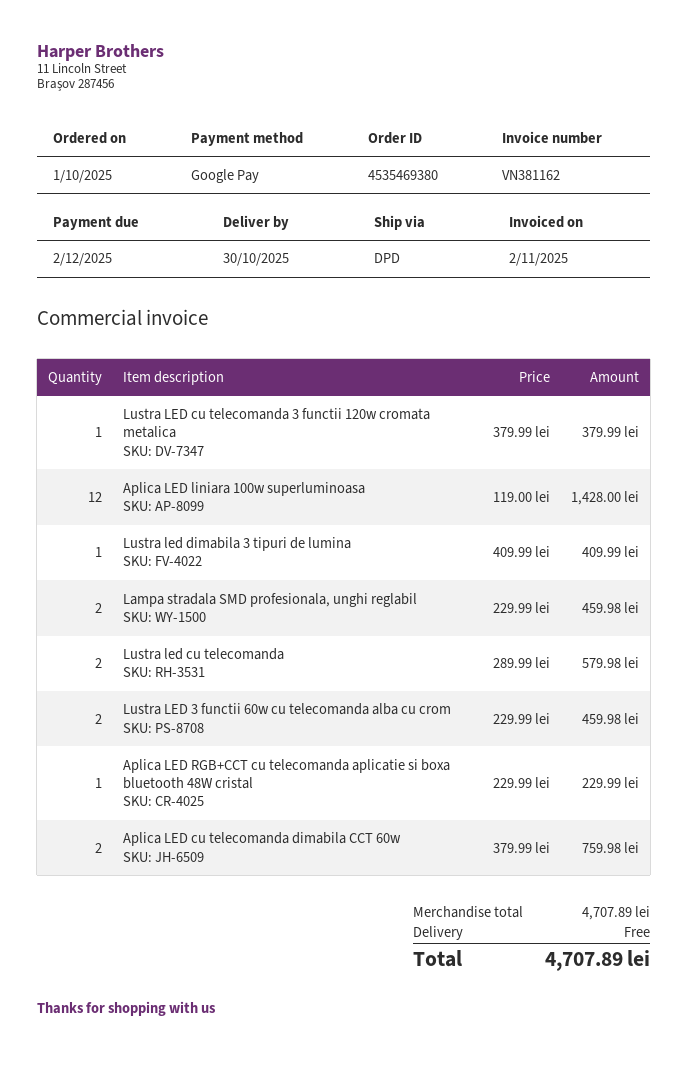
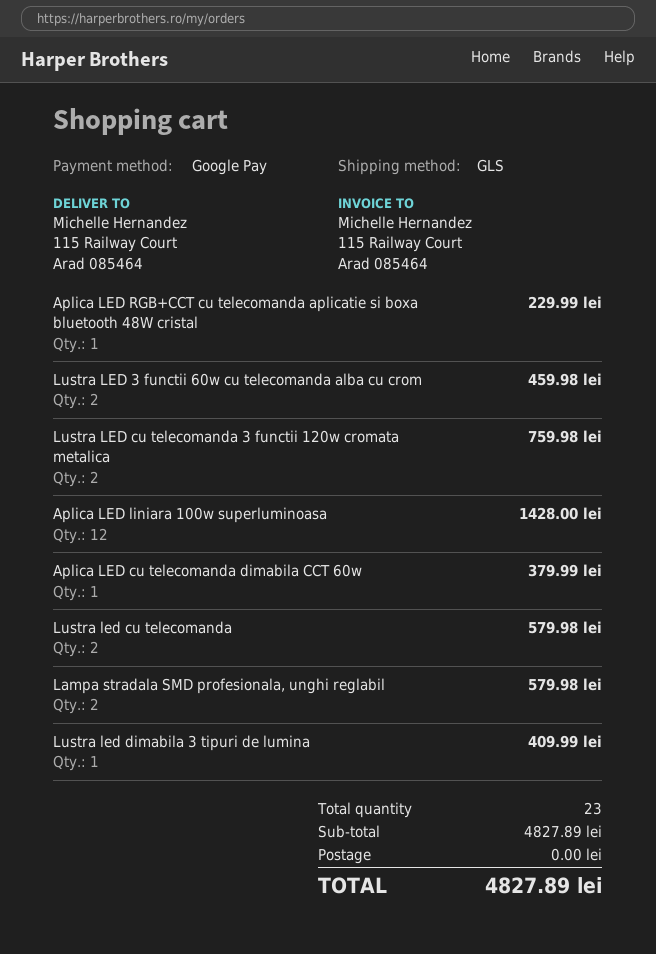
shipping method: DPD -> GLS
Lustra LED cu telecomanda 3 functii 120w cromata metalica: 1 for 379.99 -> 2 for 759.98
Lampa stradala SMD profesionala, unghi reglabil: 2 for 459.98 -> 2 for 579.98
Aplica LED cu telecomanda dimabila CCT 60w: 2 for 759.98 -> 1 for 379.99
subtotal: 4707.89 -> 4827.89
total: 4707.89 -> 4827.89

